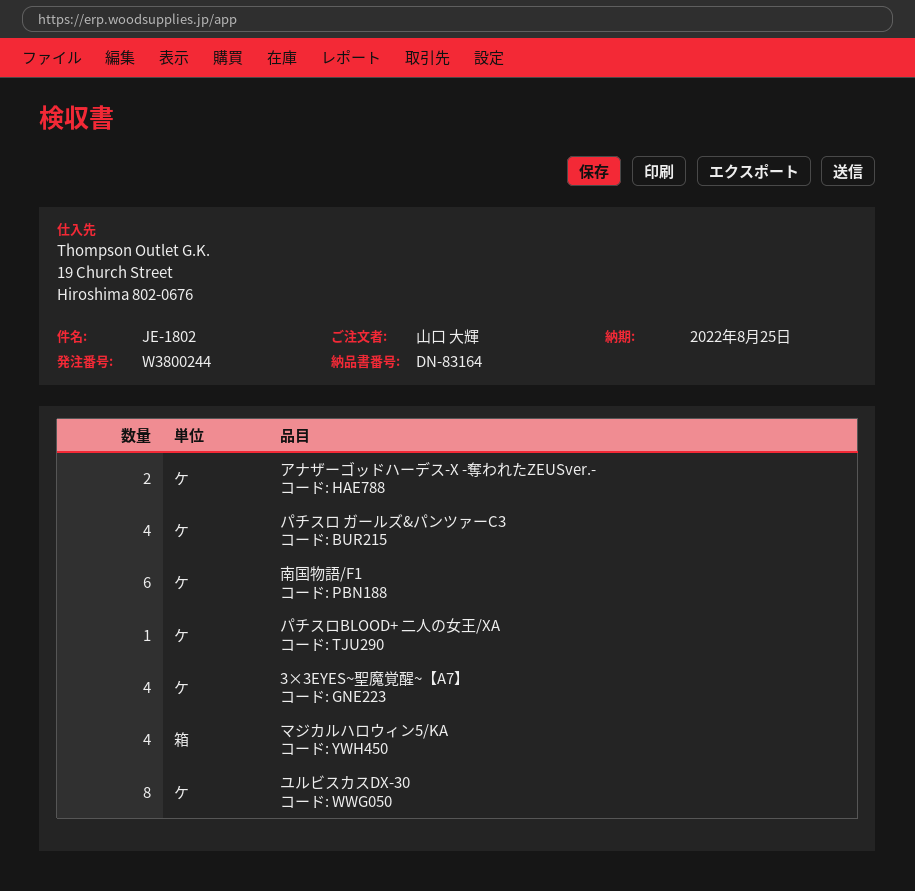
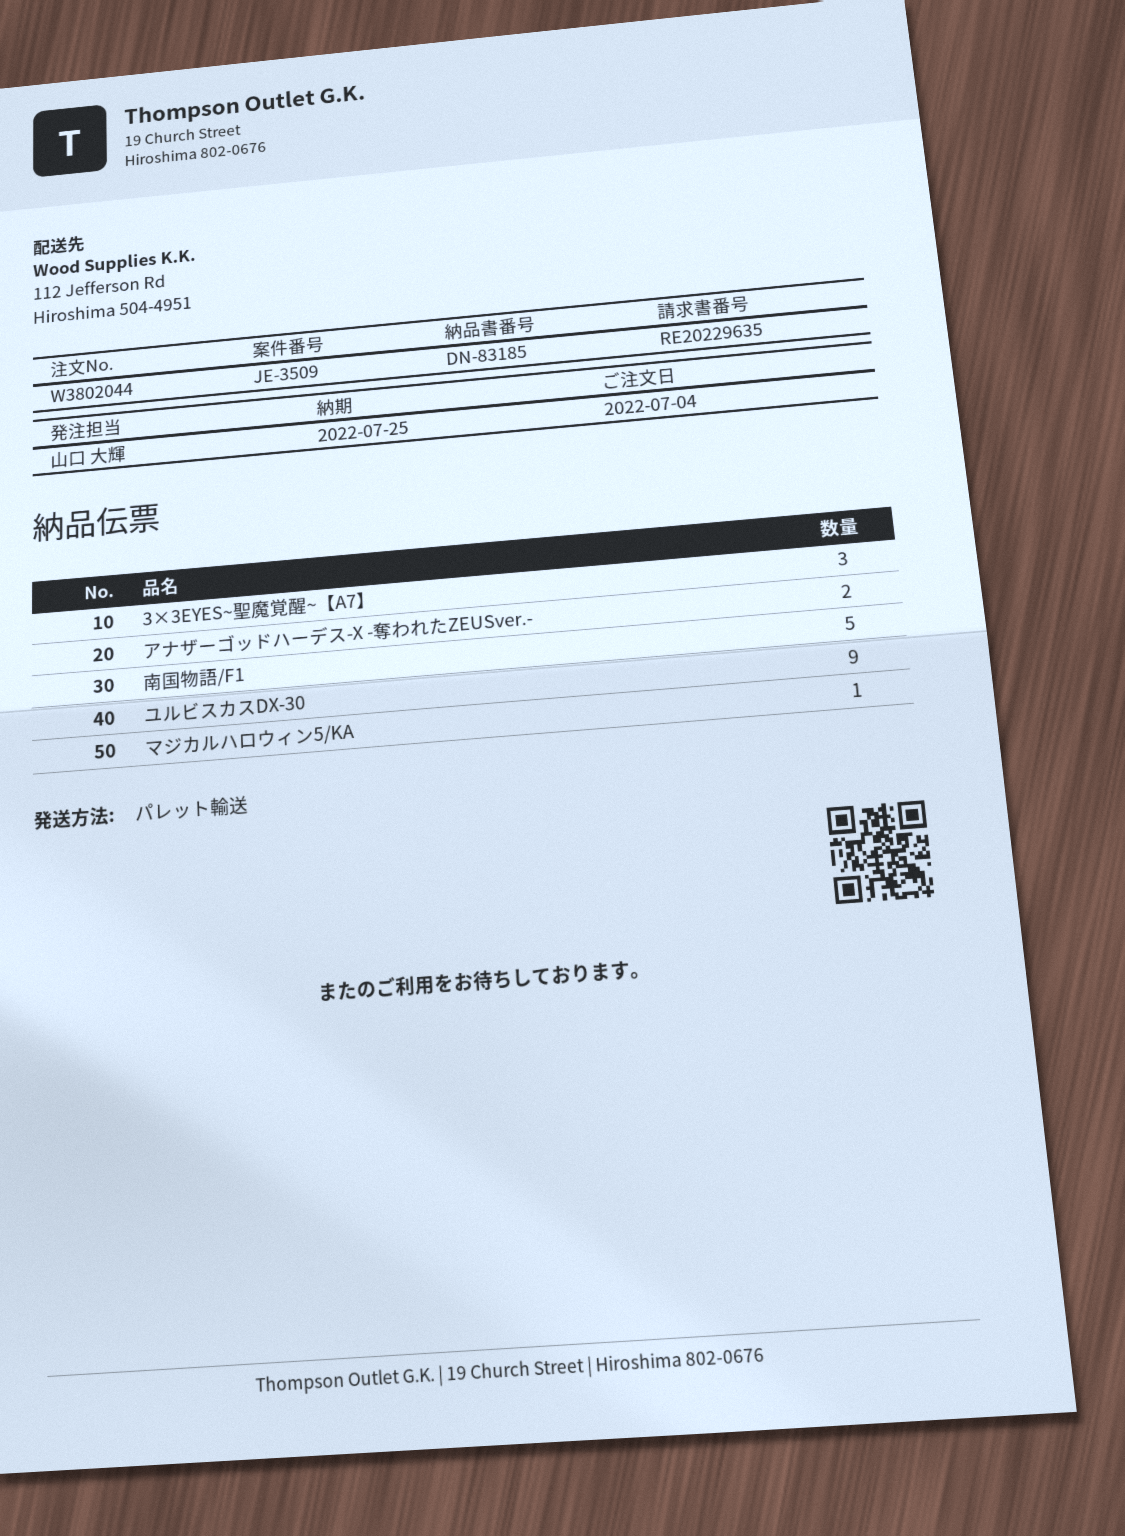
order number: W3800244 -> W3802044
delivery note number: DN-83164 -> DN-83185
delivery date: 2022-08-25 -> 2022-07-25
reference: JE-1802 -> JE-3509
パチスロ ガールズ&パンツァーC3: 4 -> none
南国物語/F1: 6 -> 5
パチスロBLOOD+ 二人の女王/XA: 1 -> none
3×3EYES~聖魔覚醒~【A7】: 4 -> 3
マジカルハロウィン5/KA: 4 -> 1
ユルビスカスDX-30: 8 -> 9

